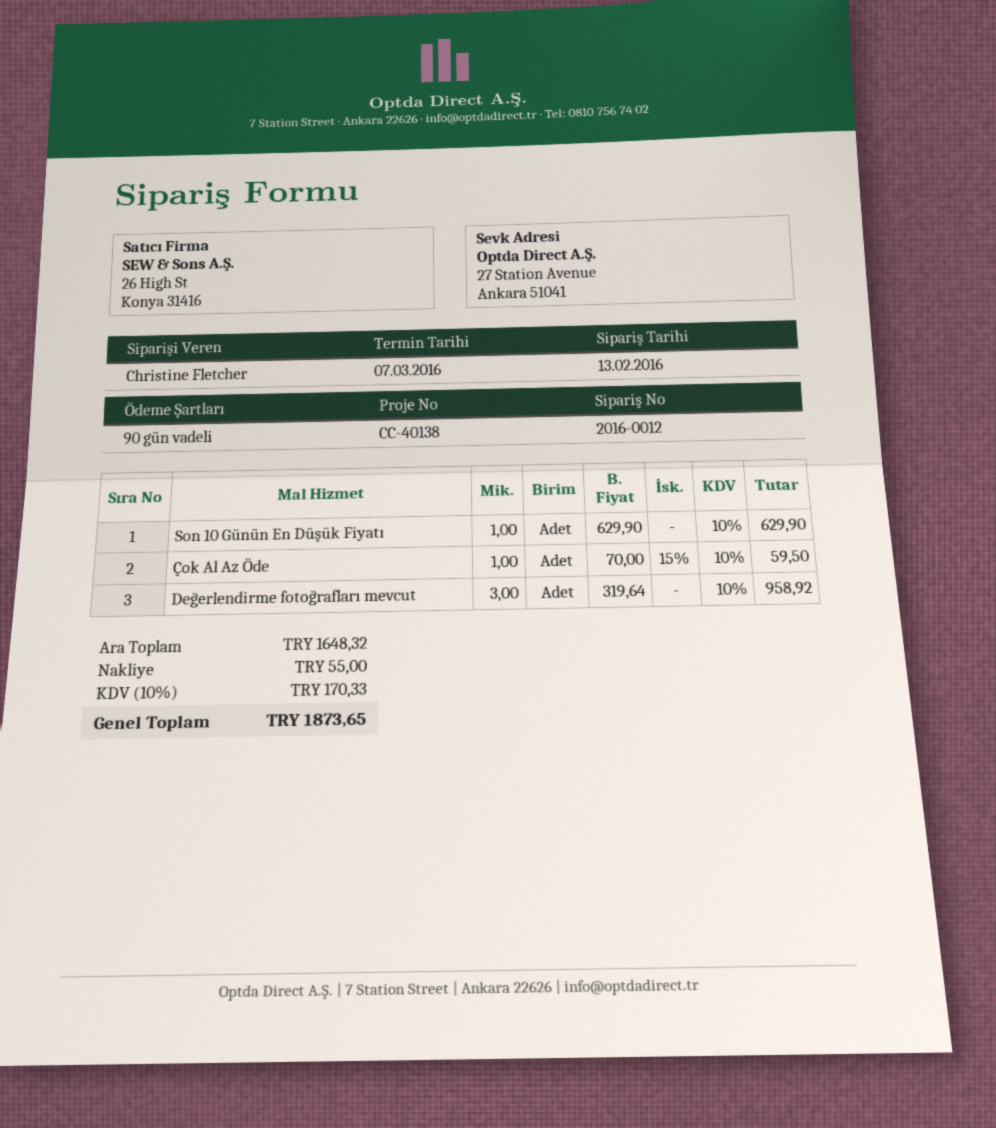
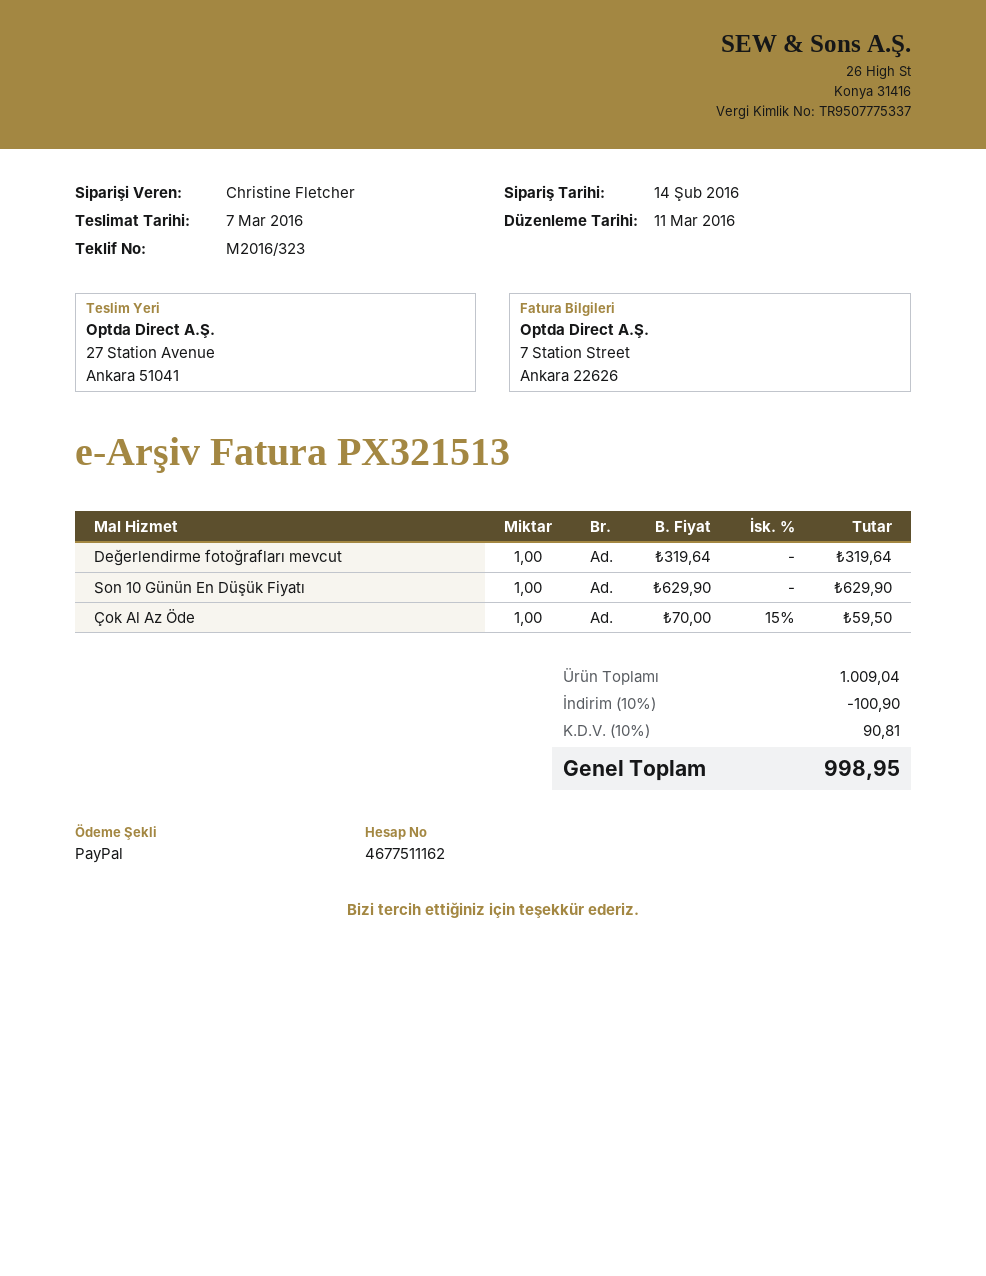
order date: 2016-02-13 -> 2016-02-14
Değerlendirme fotoğrafları mevcut: 3 x 319.64 = 958.92 -> 1 x 319.64 = 319.64
subtotal: 1648.32 -> 1009.04
discount: none -> 10% = 100.90
shipping: 55.00 -> none
tax: 10% = 170.33 -> 10% = 90.81
total: 1873.65 -> 998.95

